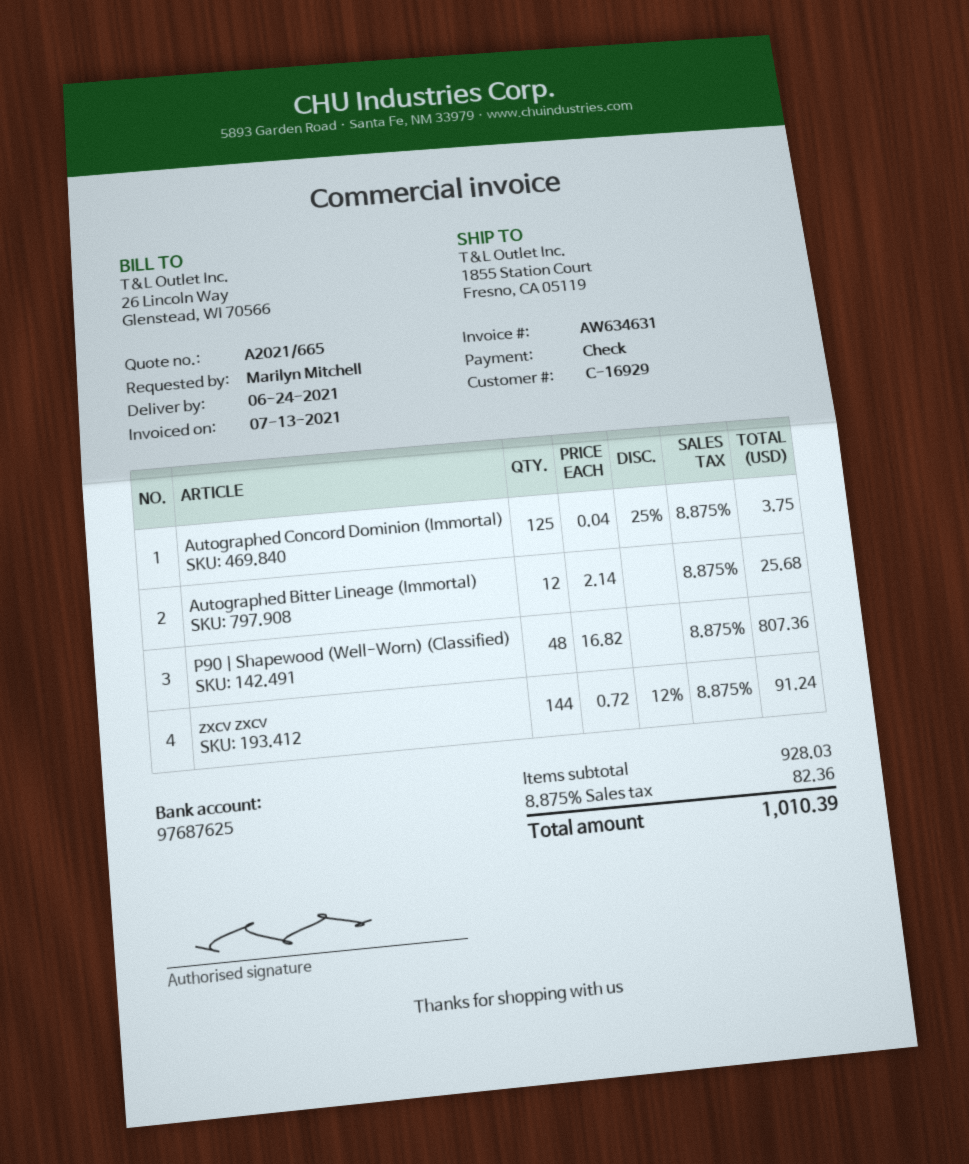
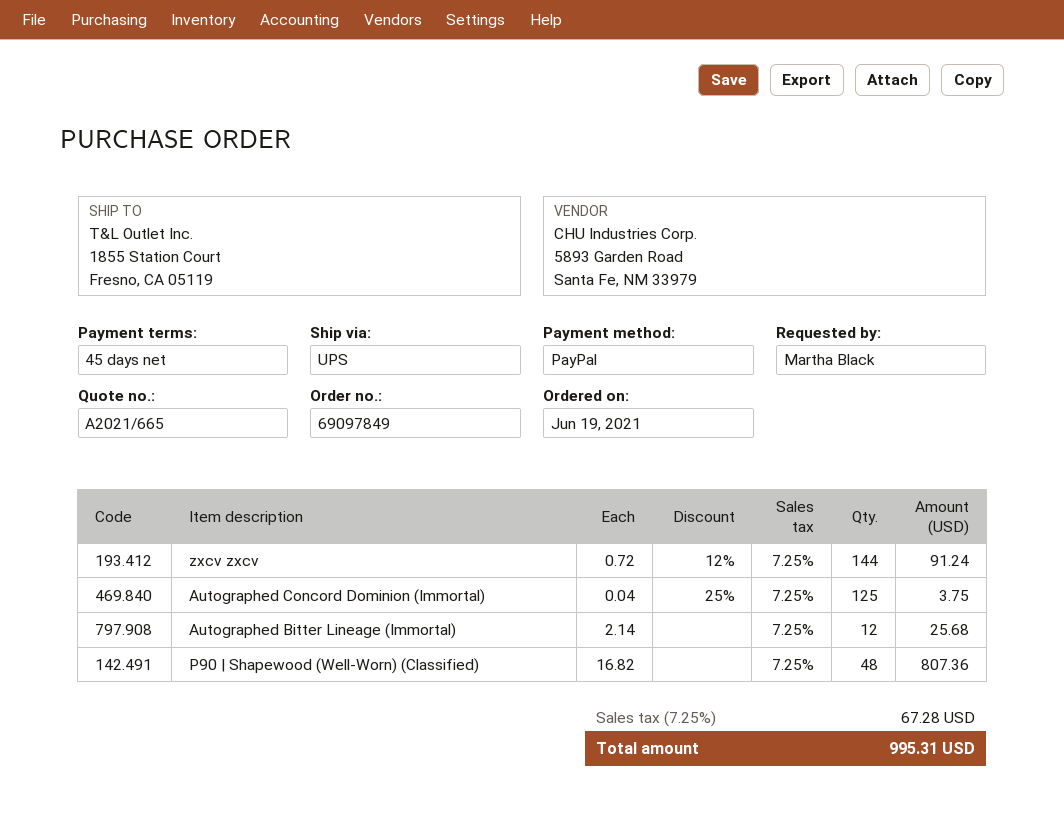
ordered by: Marilyn Mitchell -> Martha Black
payment method: cheque -> PayPal
tax: 8.875% = 82.36 -> 7.25% = 67.28
total: 1010.39 -> 995.31

